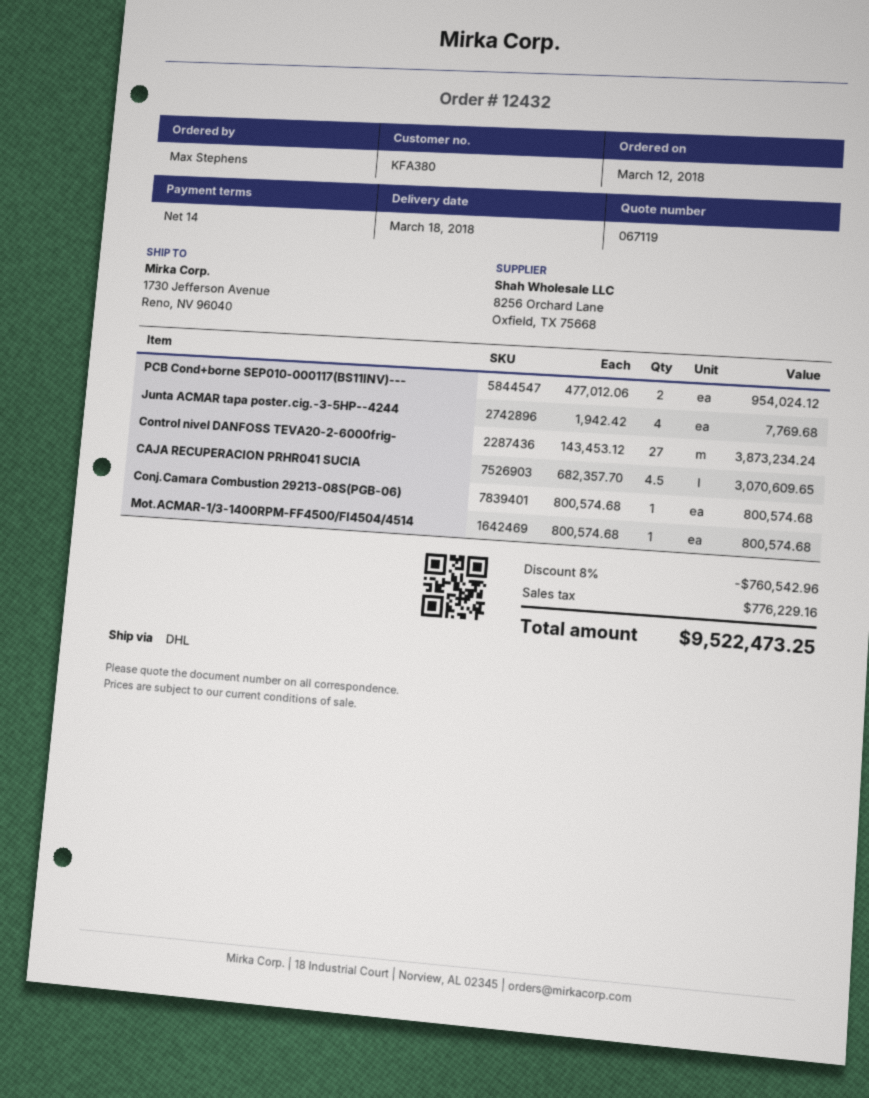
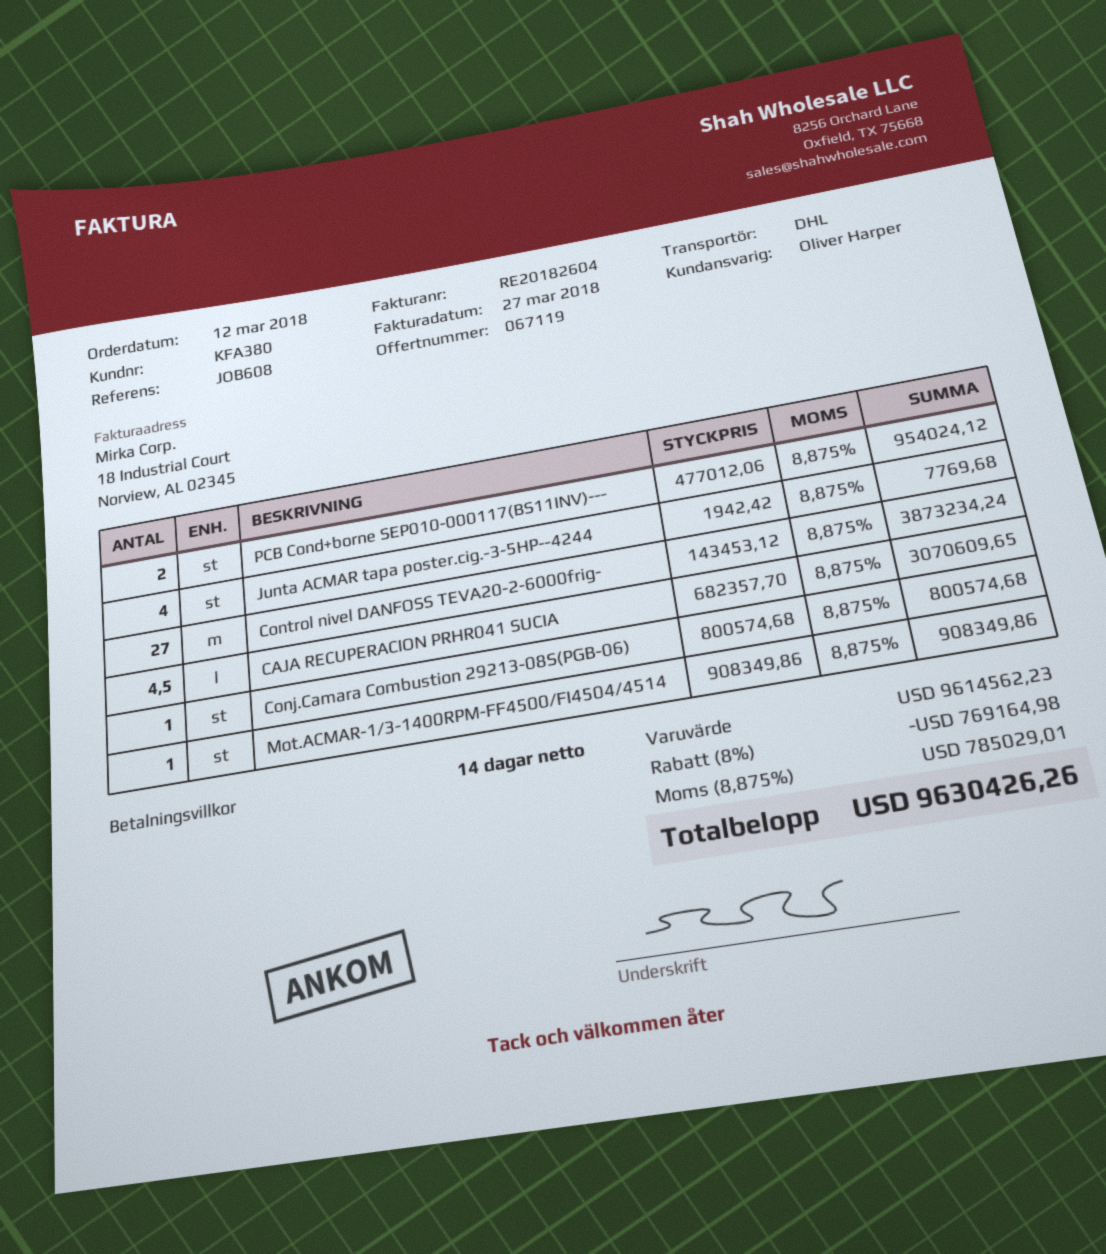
Mot.ACMAR-1/3-1400RPM-FF4500/FI4504/4514: 1 x 800574.68 = 800574.68 -> 1 x 908349.86 = 908349.86
discount: 8% = 760542.96 -> 8% = 769164.98
tax: 776229.16 -> 785029.01
total: 9522473.25 -> 9630426.26

